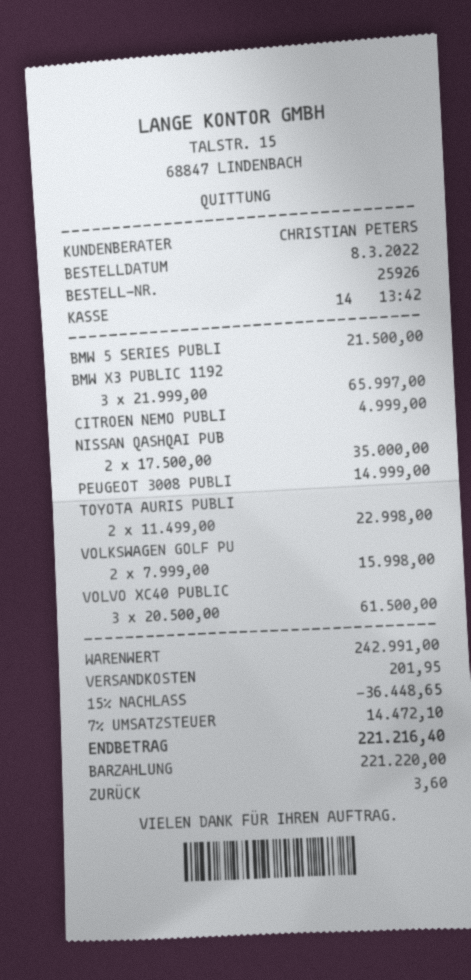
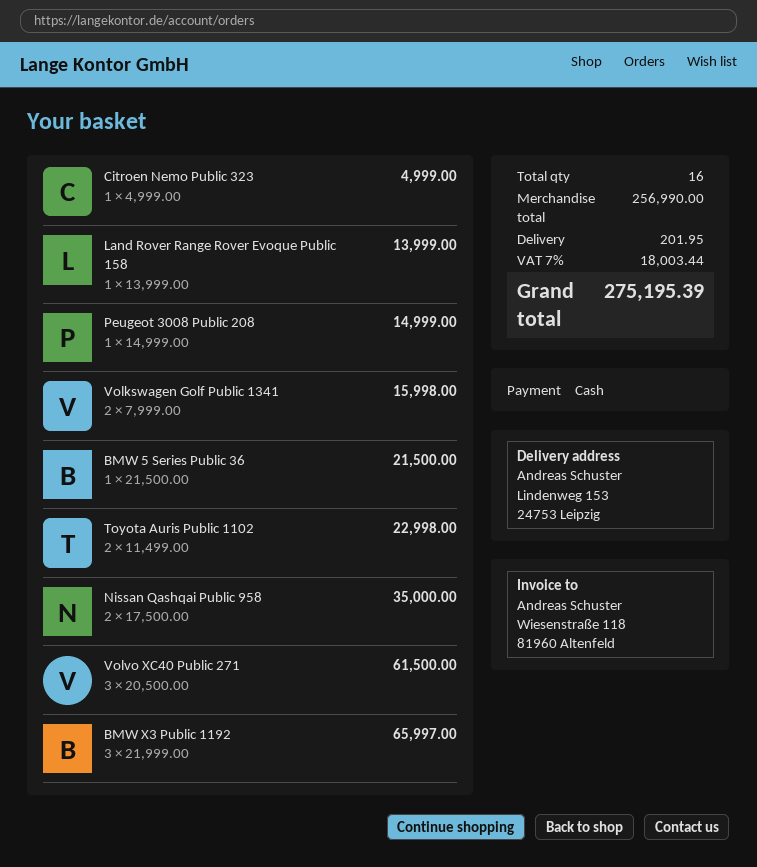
Land Rover Range Rover Evoque Public 158: none -> 1 x 13999.00 = 13999.00
subtotal: 242991.00 -> 256990.00
discount: 15% = 36448.65 -> none
tax: 7% = 14472.10 -> 7% = 18003.44
total: 221216.40 -> 275195.39

